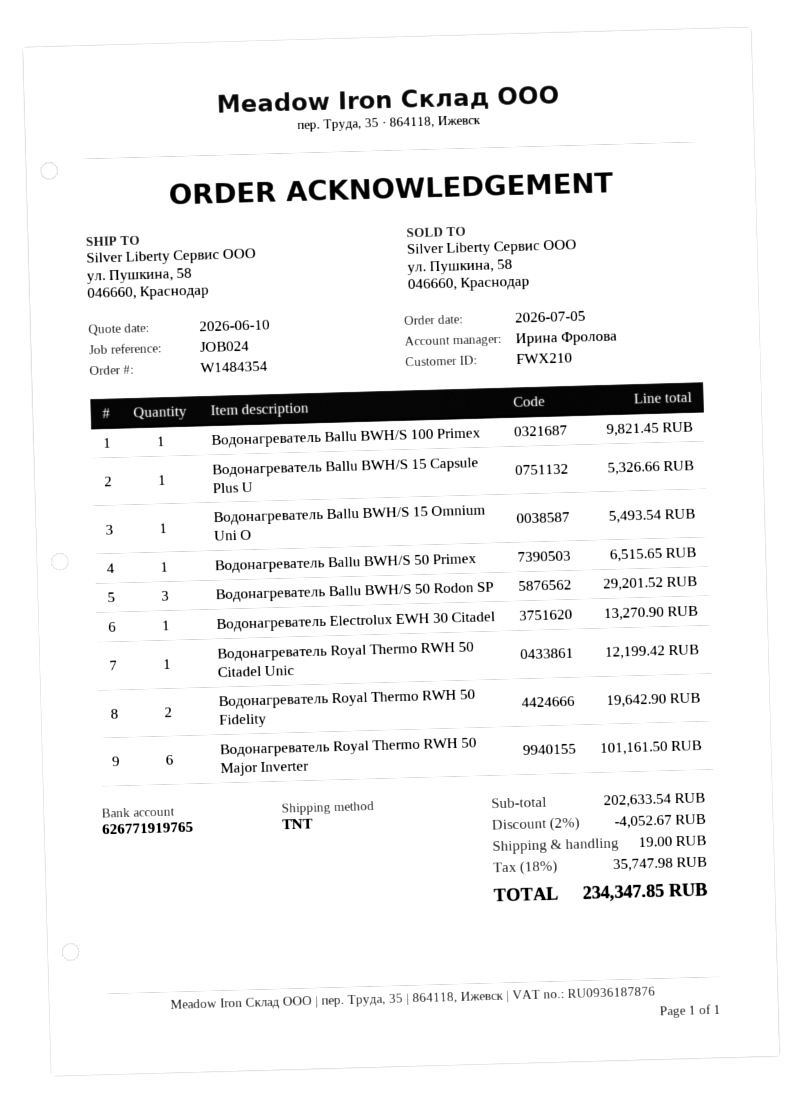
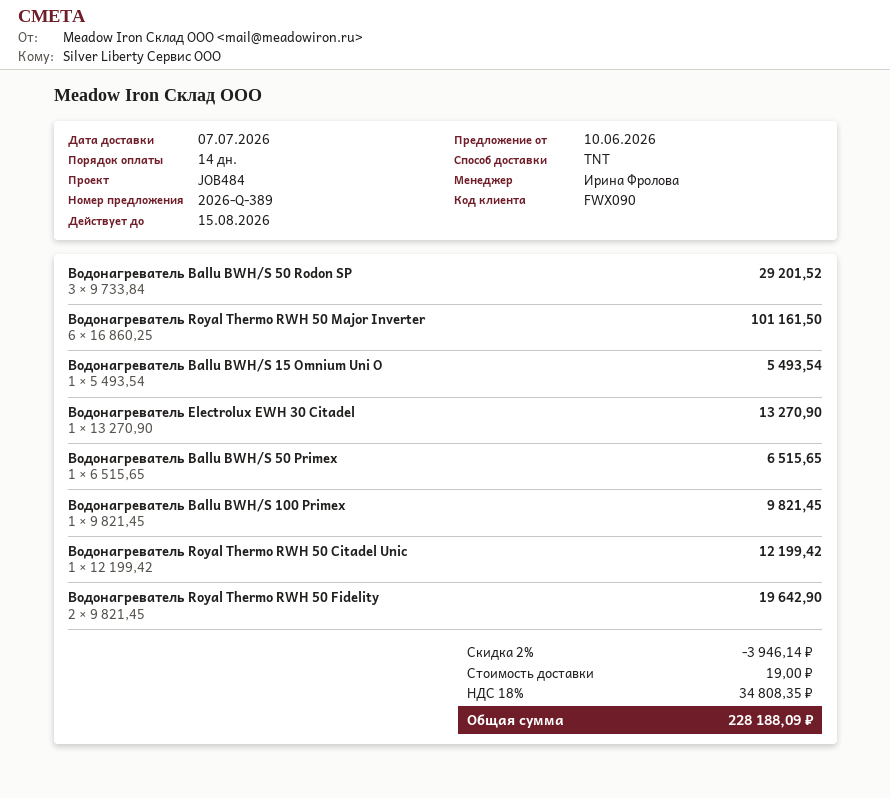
customer number: FWX210 -> FWX090
reference: JOB024 -> JOB484
Водонагреватель Ballu BWH/S 15 Capsule Plus U: 1 for 5326.66 -> none
discount: 2% = 4052.67 -> 2% = 3946.14
tax: 18% = 35747.98 -> 18% = 34808.35
total: 234347.85 -> 228188.09

